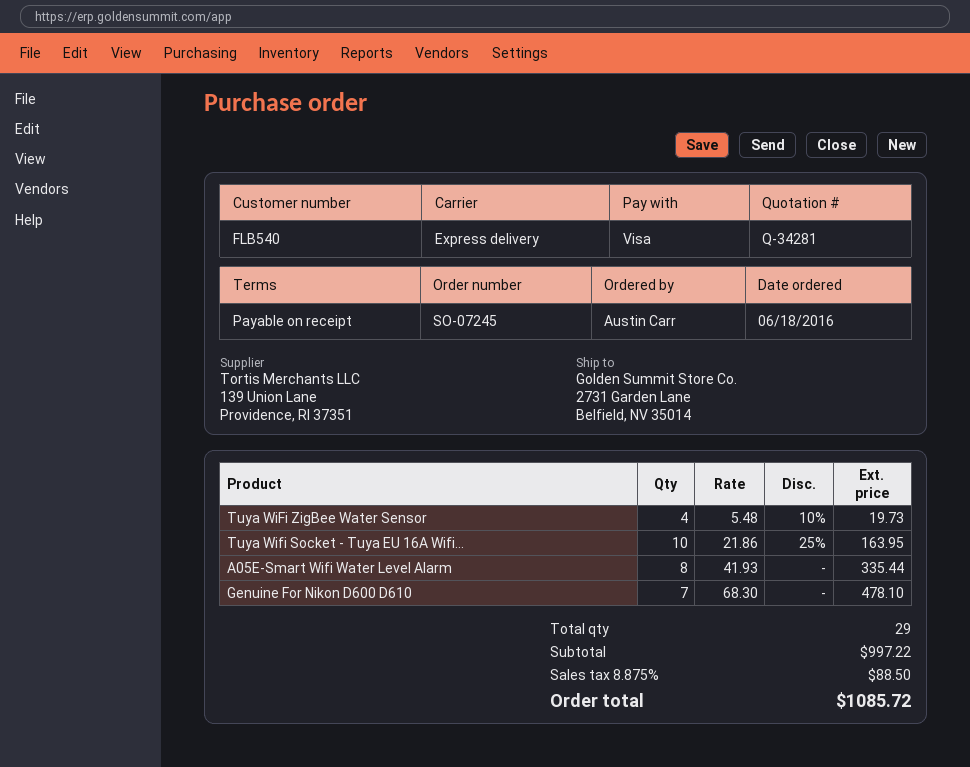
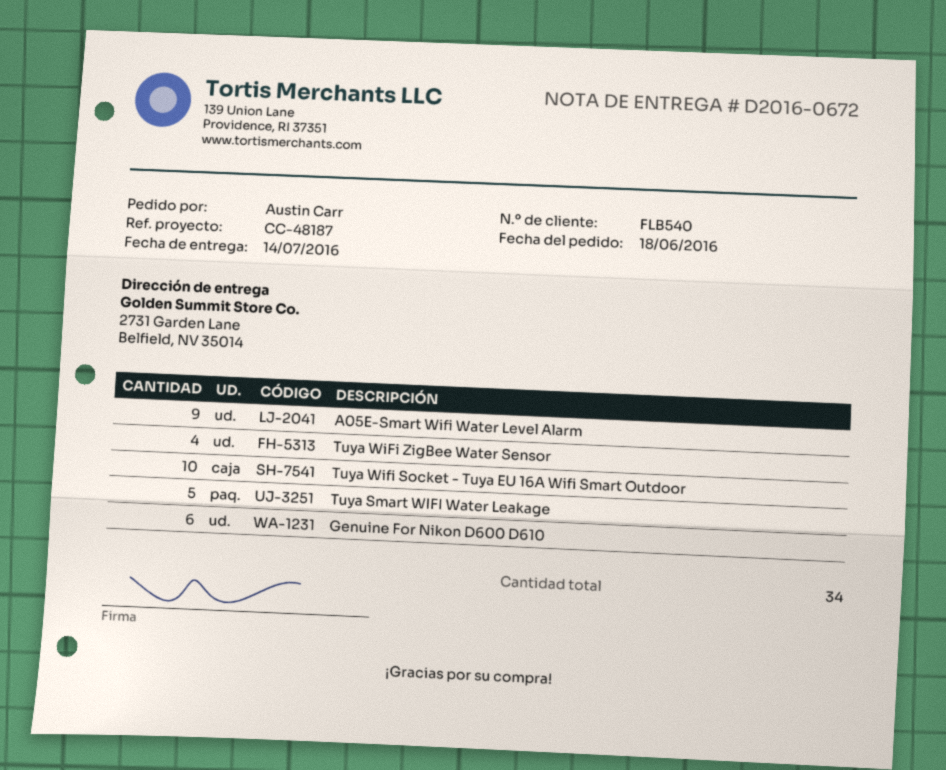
A05E-Smart Wifi Water Level Alarm: 8 -> 9
Genuine For Nikon D600 D610: 7 -> 6
Tuya Smart WIFI Water Leakage: none -> 5
total quantity: 29 -> 34

